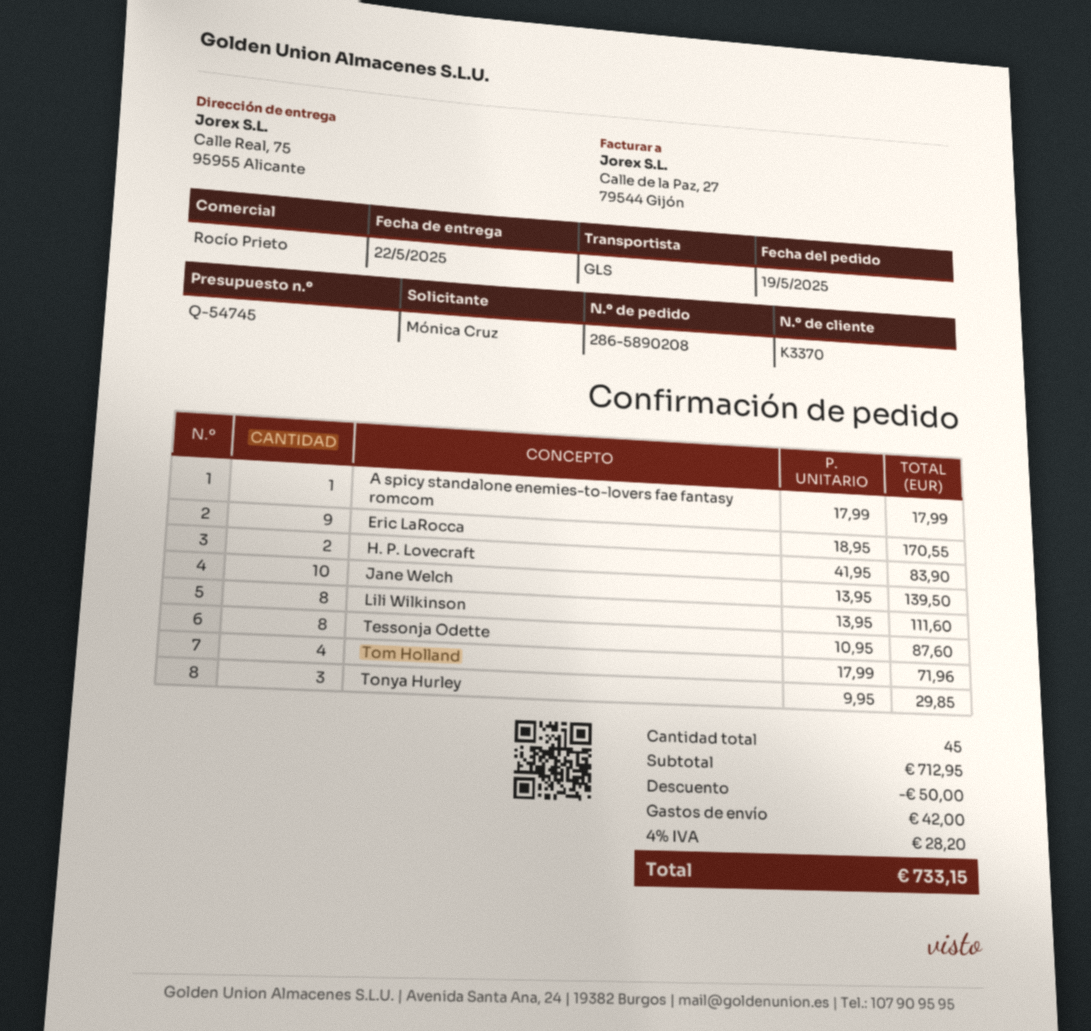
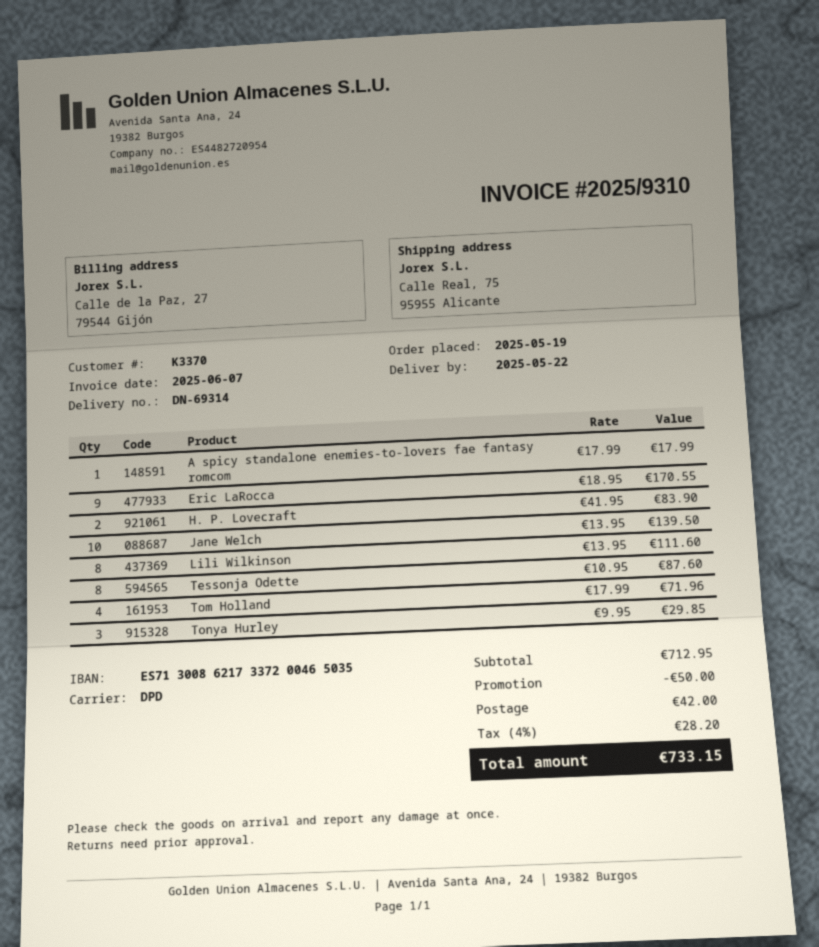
shipping method: GLS -> DPD

